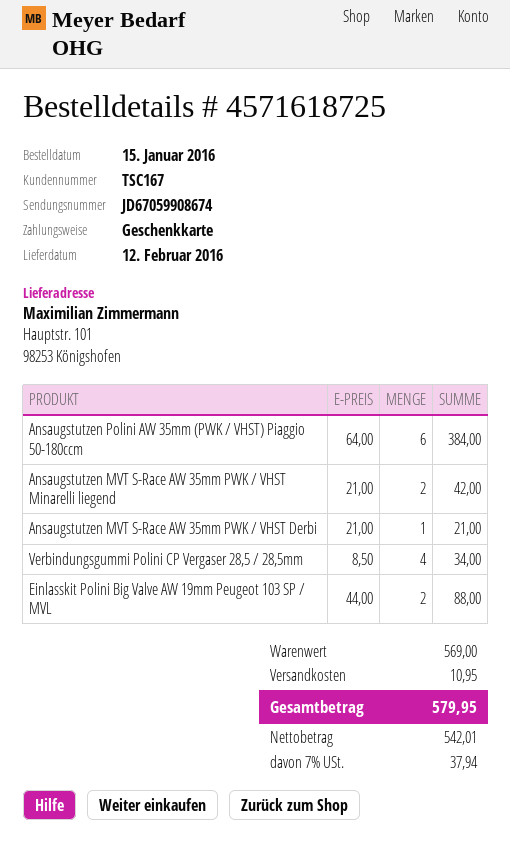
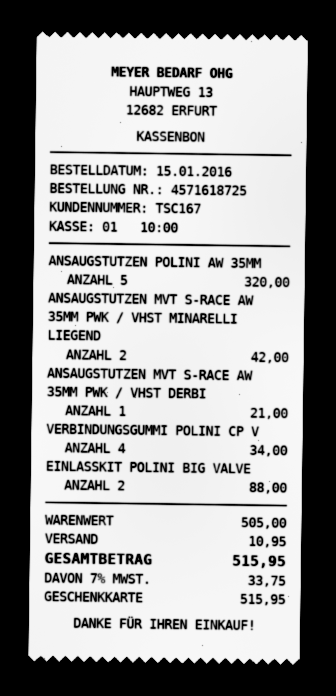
Ansaugstutzen Polini AW 35mm (PWK / VHST) Piaggio 50-180ccm: 6 for 384.00 -> 5 for 320.00
subtotal: 569.00 -> 505.00
tax: 7% = 37.94 -> 7% = 33.75
total: 579.95 -> 515.95

